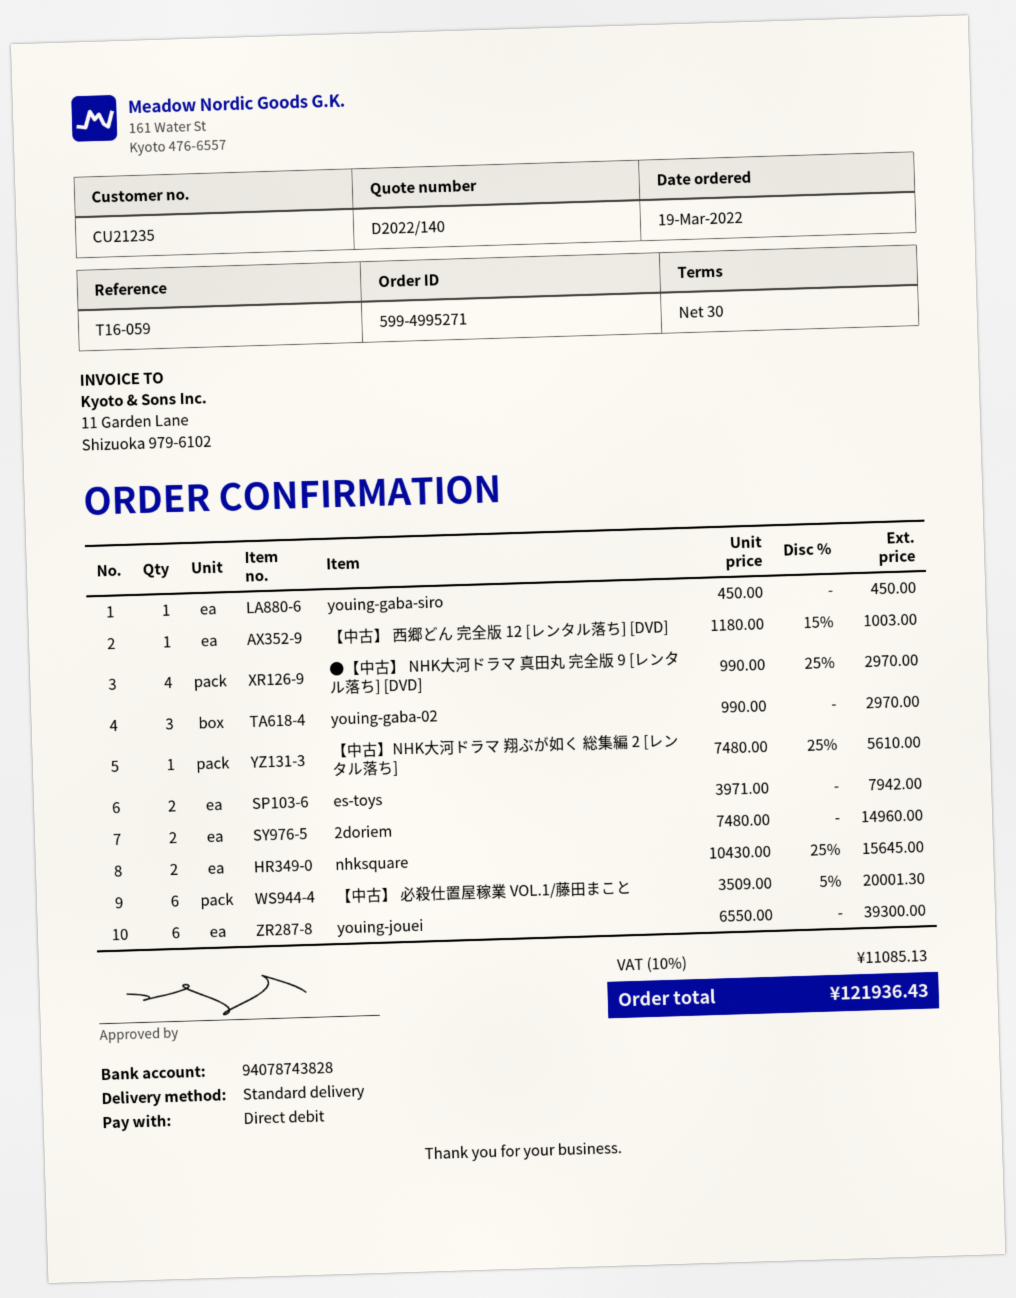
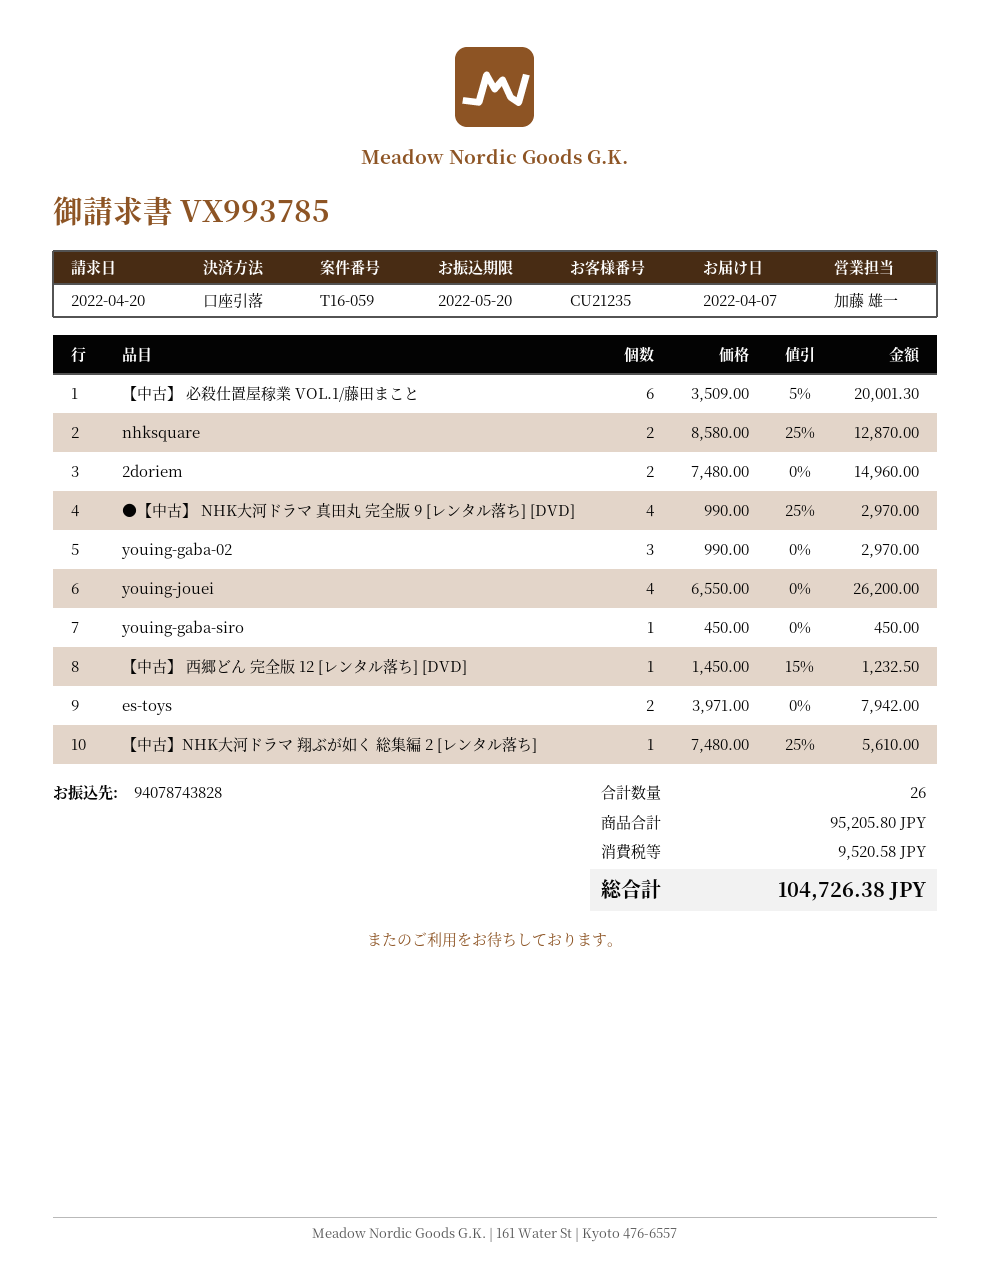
【中古】 西郷どん 完全版 12 [レンタル落ち] [DVD]: 1 x 1180.00 - 15% = 1003.00 -> 1 x 1450.00 - 15% = 1232.50
nhksquare: 2 x 10430.00 - 25% = 15645.00 -> 2 x 8580.00 - 25% = 12870.00
youing-jouei: 6 x 6550.00 = 39300.00 -> 4 x 6550.00 = 26200.00
tax: 11085.13 -> 9520.58
total: 121936.43 -> 104726.38

